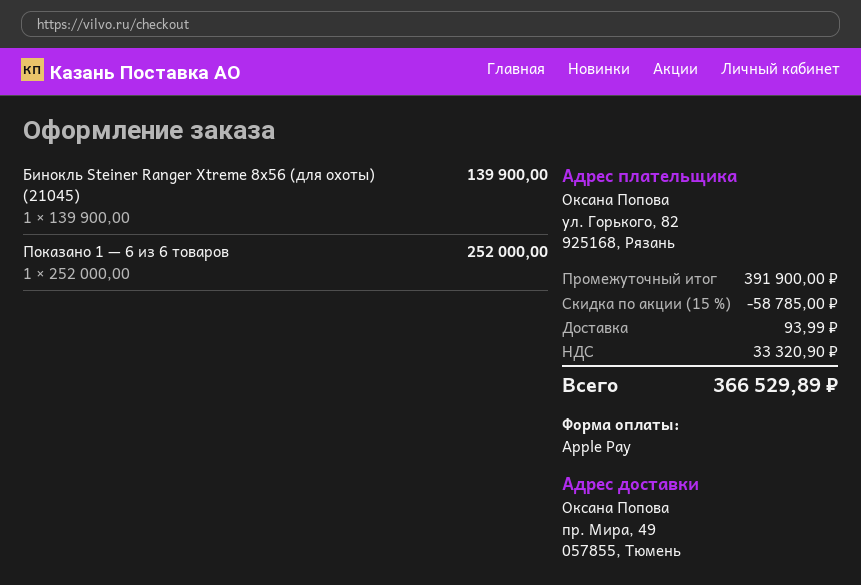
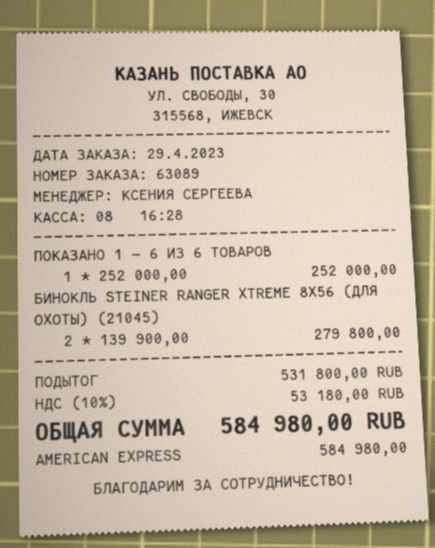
payment method: Apple Pay -> American Express
Бинокль Steiner Ranger Xtreme 8x56 (для охоты) (21045): 1 x 139900.00 = 139900.00 -> 2 x 139900.00 = 279800.00
subtotal: 391900.00 -> 531800.00
discount: 15% = 58785.00 -> none
shipping: 93.99 -> none
tax: 33320.90 -> 53180.00
total: 366529.89 -> 584980.00

